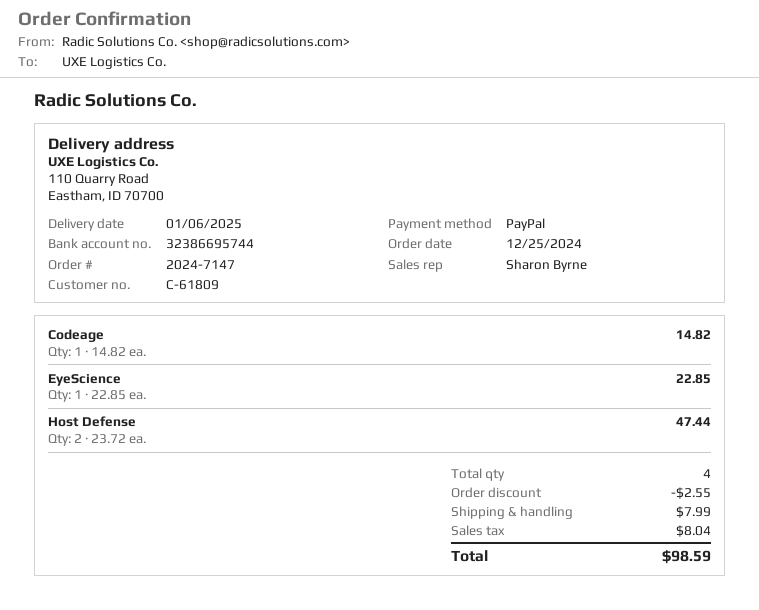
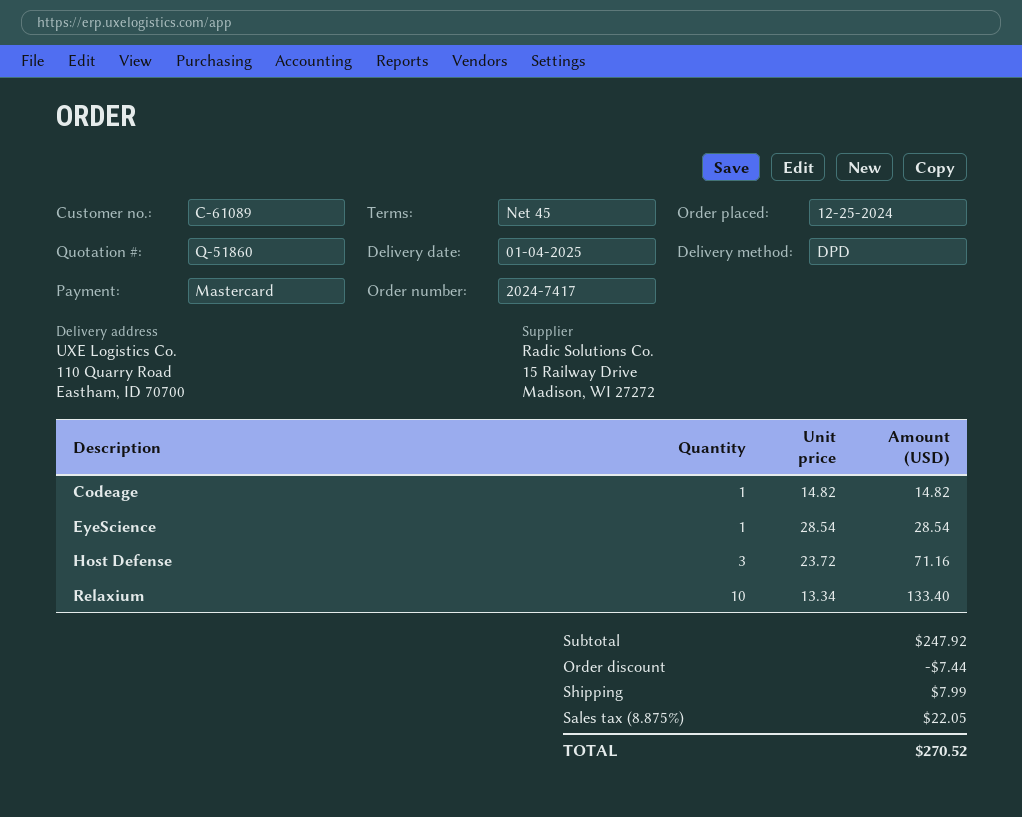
order number: 2024-7147 -> 2024-7417
delivery date: 2025-01-06 -> 2025-01-04
customer number: C-61809 -> C-61089
payment method: PayPal -> Mastercard
EyeScience: 1 x 22.85 = 22.85 -> 1 x 28.54 = 28.54
Host Defense: 2 x 23.72 = 47.44 -> 3 x 23.72 = 71.16
Relaxium: none -> 10 x 13.34 = 133.40
discount: 2.55 -> 7.44
tax: 8.04 -> 22.05
total: 98.59 -> 270.52

